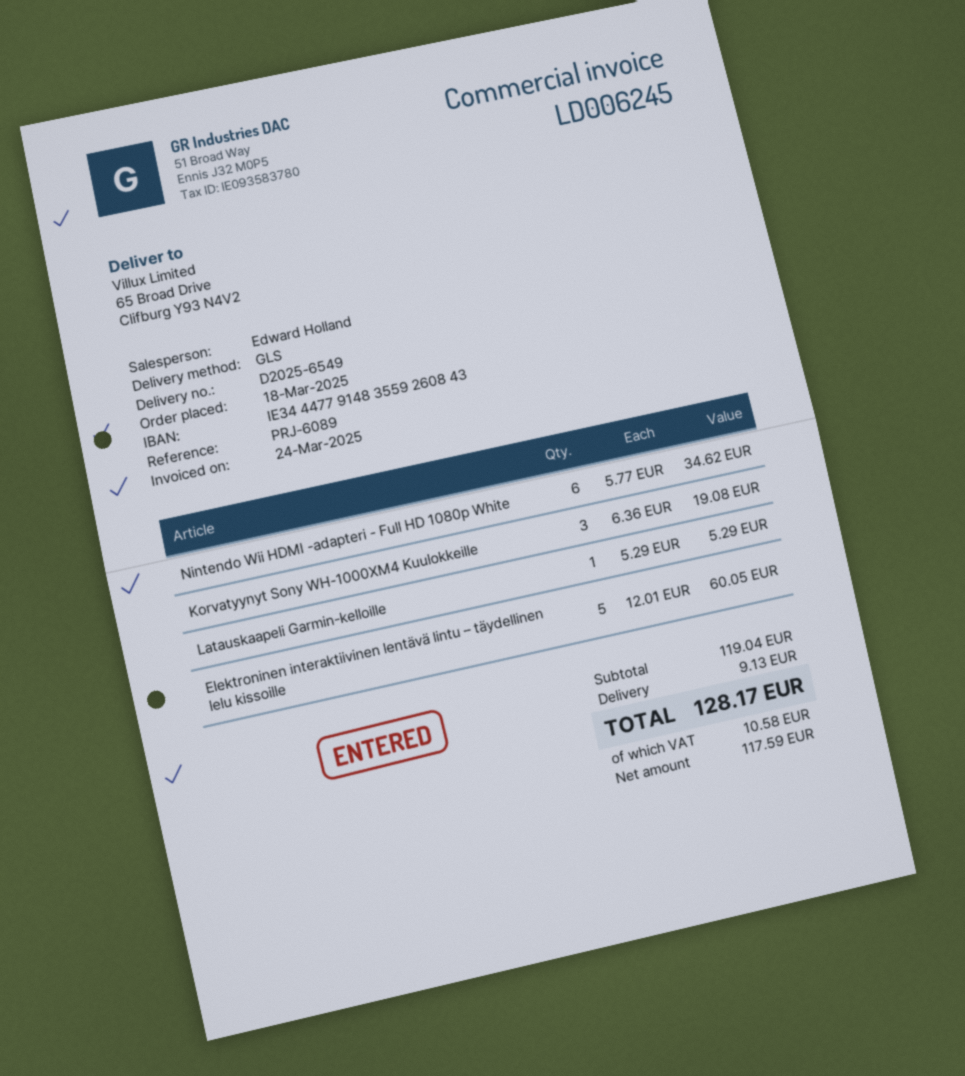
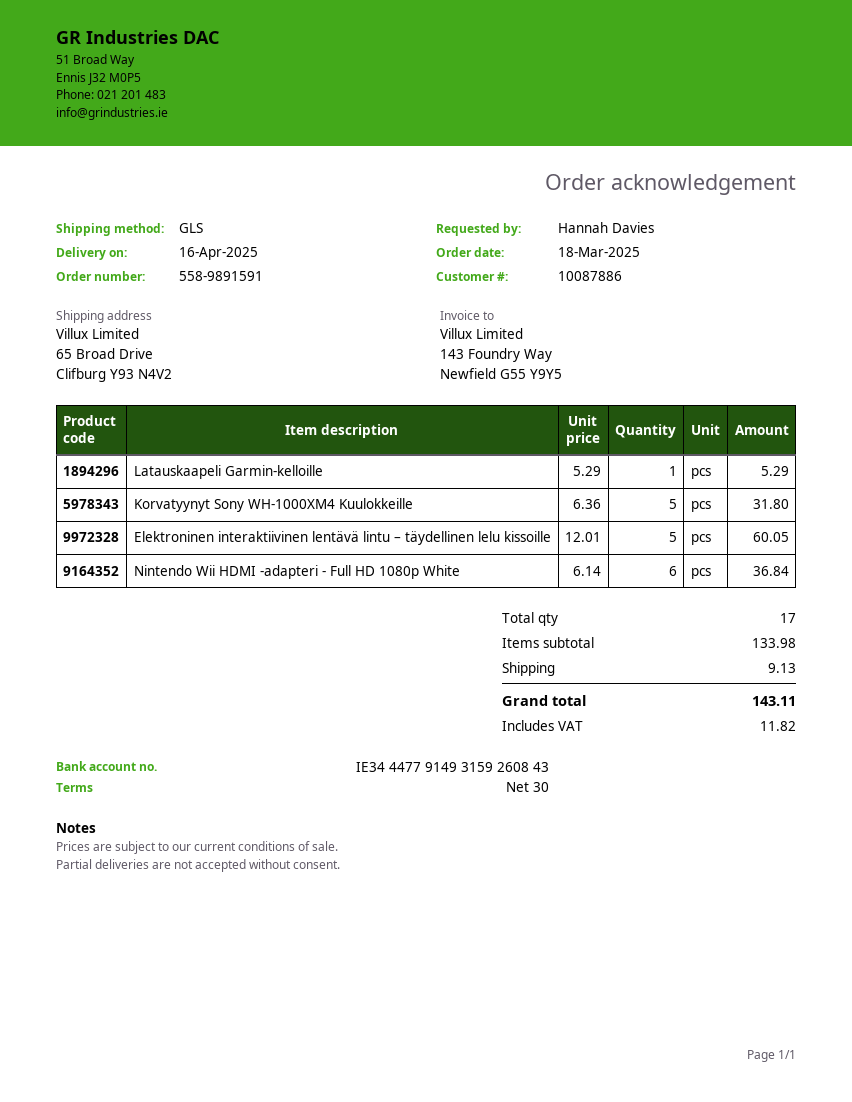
bank account: IE34447791483559260843 -> IE34447791493159260843
Nintendo Wii HDMI -adapteri - Full HD 1080p White: 6 x 5.77 = 34.62 -> 6 x 6.14 = 36.84
Korvatyynyt Sony WH-1000XM4 Kuulokkeille: 3 x 6.36 = 19.08 -> 5 x 6.36 = 31.80
subtotal: 119.04 -> 133.98
tax: 10.58 -> 11.82
total: 128.17 -> 143.11

